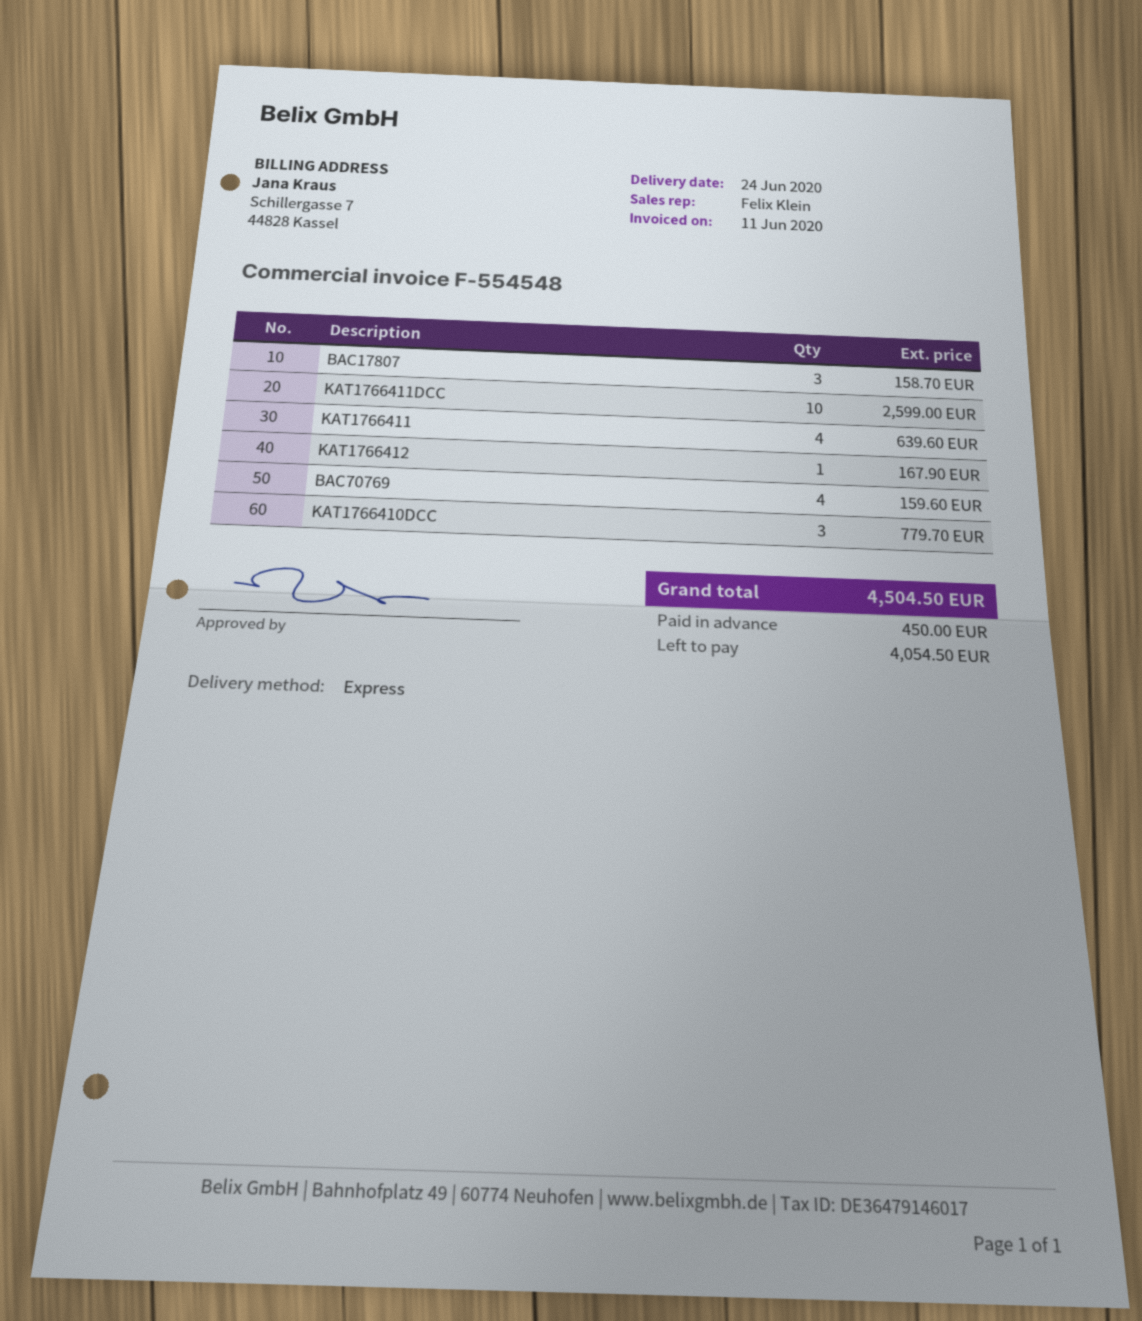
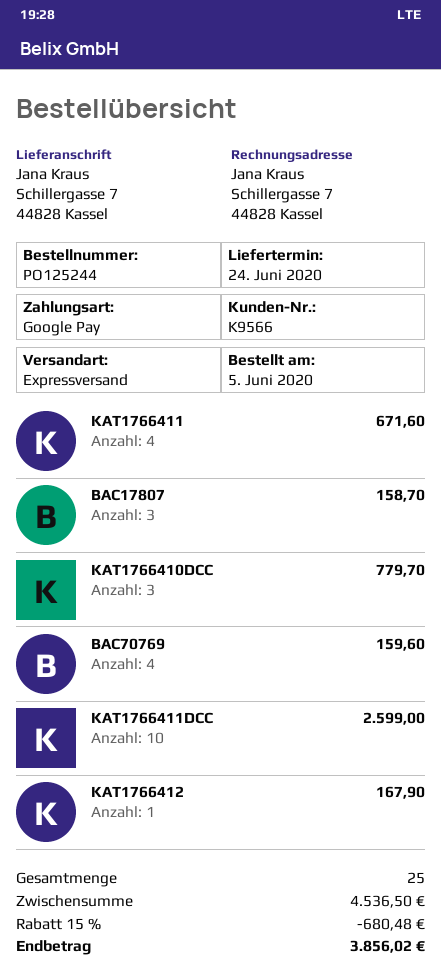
KAT1766411: 4 for 639.60 -> 4 for 671.60
discount: none -> 15% = 680.48
total: 4504.50 -> 3856.02

